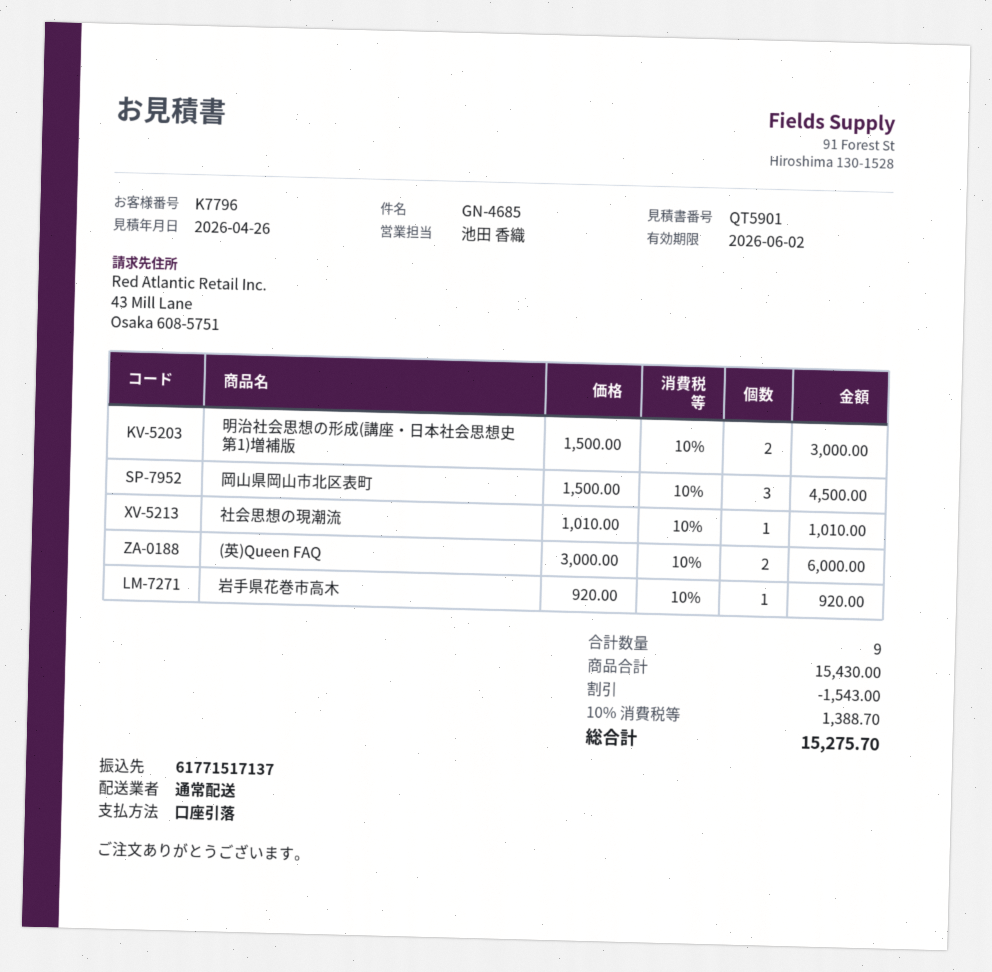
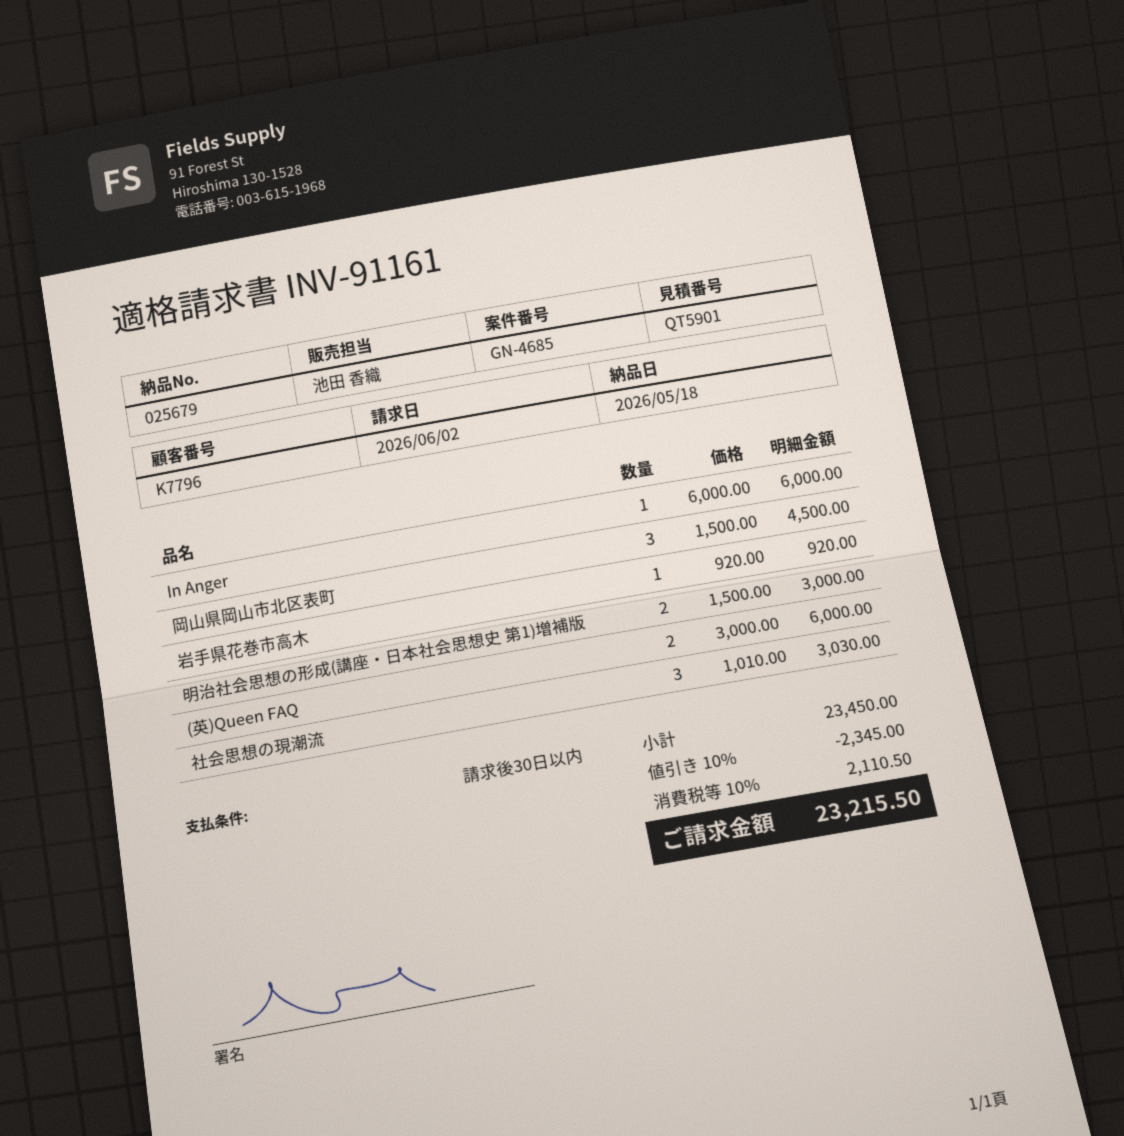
社会思想の現潮流: 1 x 1010.00 = 1010.00 -> 3 x 1010.00 = 3030.00
In Anger: none -> 1 x 6000.00 = 6000.00
subtotal: 15430.00 -> 23450.00
discount: 1543.00 -> 2345.00
tax: 10% = 1388.70 -> 10% = 2110.50
total: 15275.70 -> 23215.50

